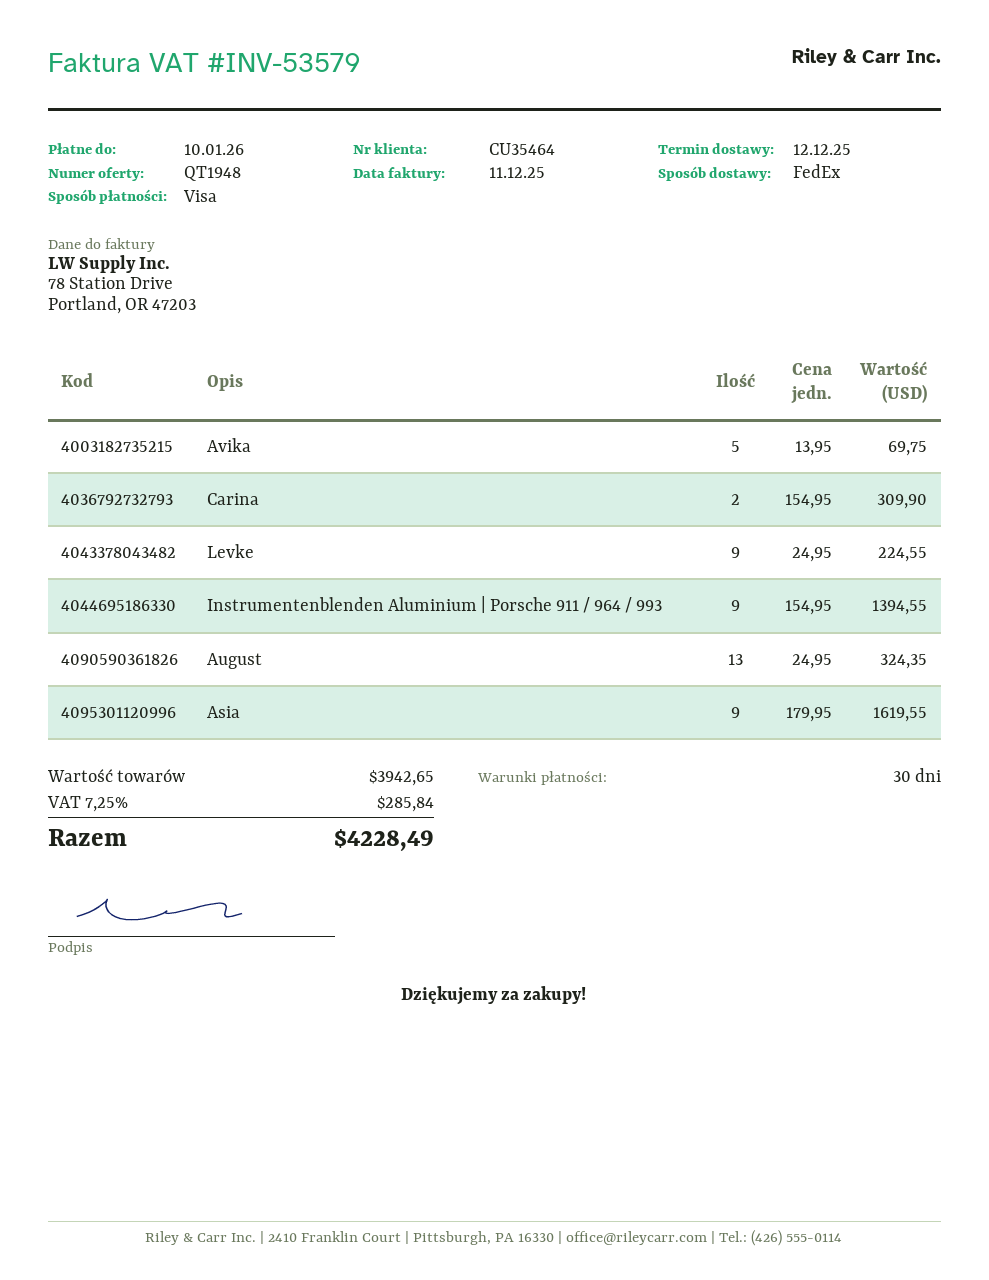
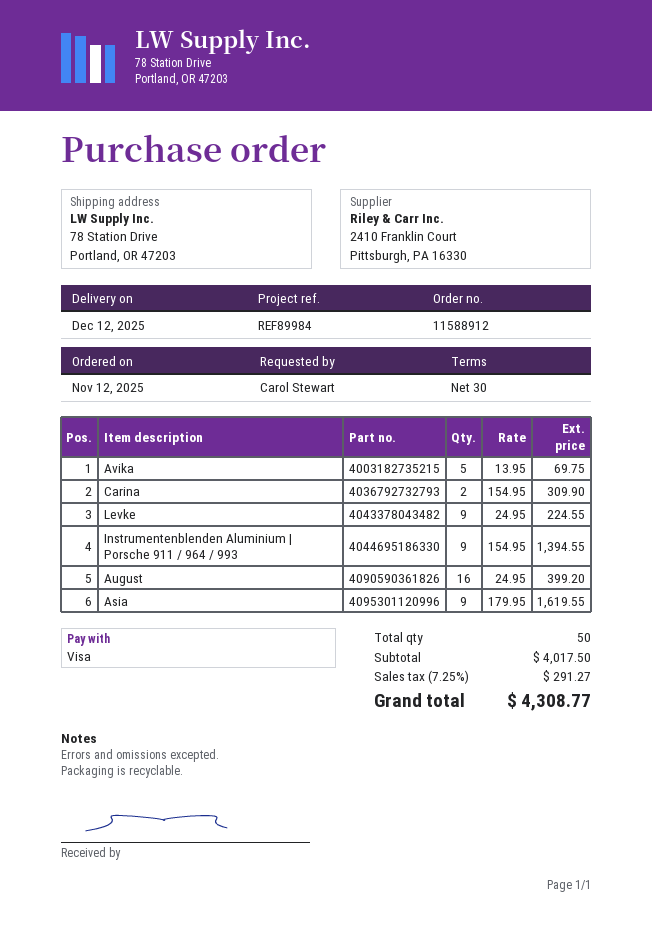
August: 13 x 24.95 = 324.35 -> 16 x 24.95 = 399.20
subtotal: 3942.65 -> 4017.50
tax: 7.25% = 285.84 -> 7.25% = 291.27
total: 4228.49 -> 4308.77

